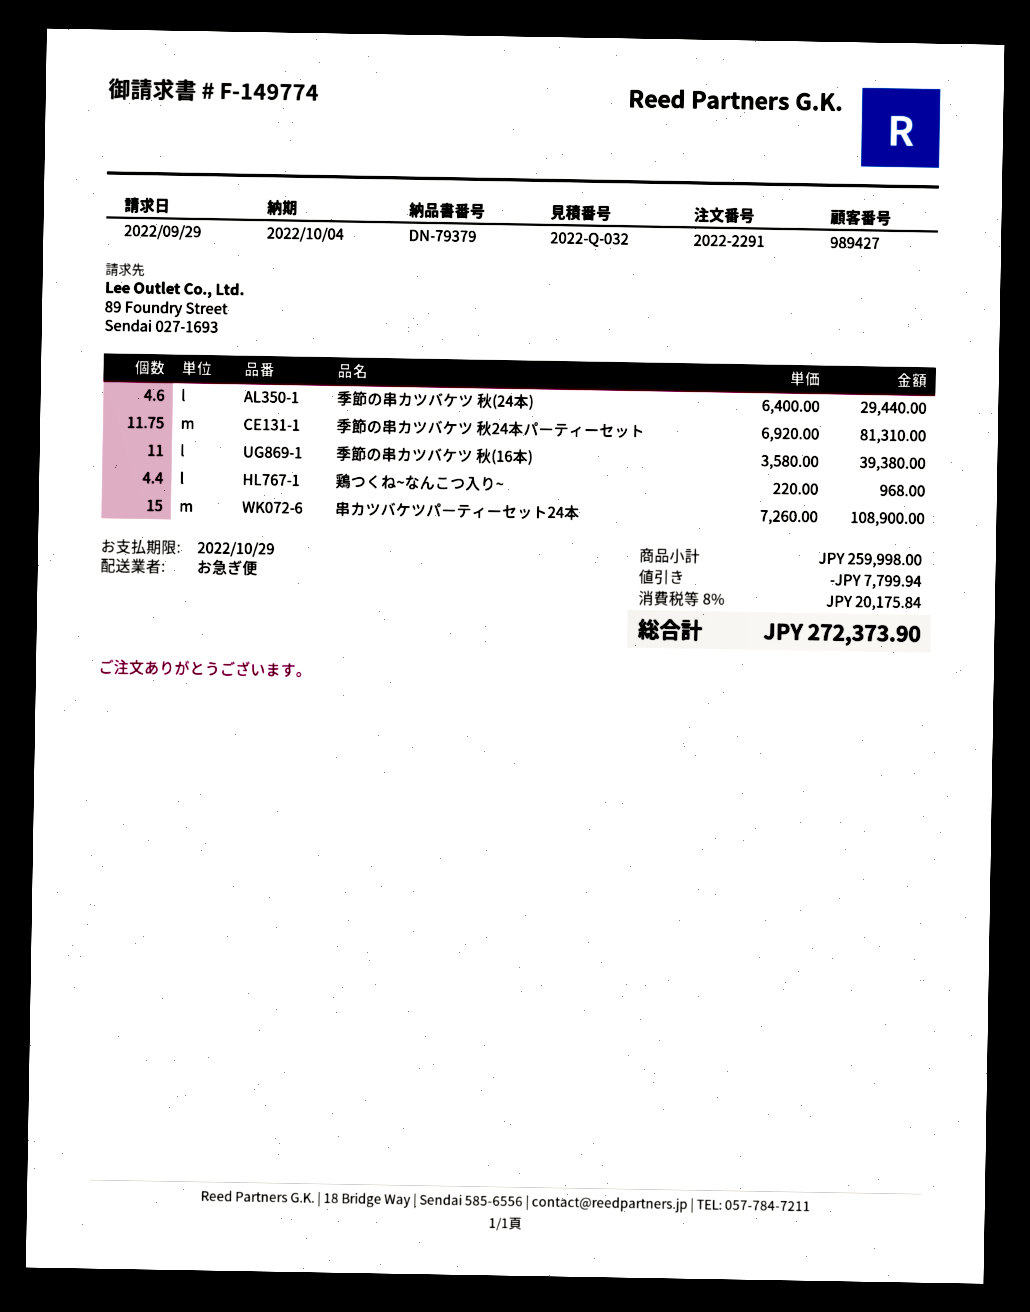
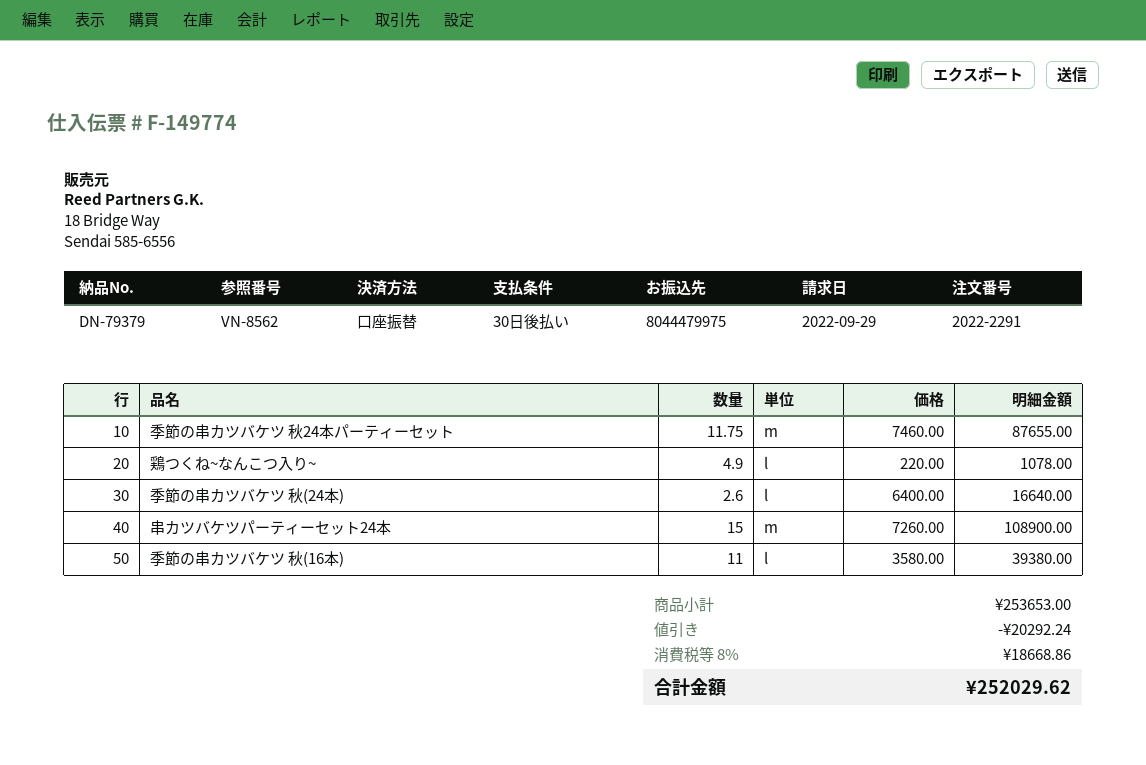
季節の串カツバケツ 秋(24本): 4.6 x 6400.00 = 29440.00 -> 2.6 x 6400.00 = 16640.00
季節の串カツバケツ 秋24本パーティーセット: 11.75 x 6920.00 = 81310.00 -> 11.75 x 7460.00 = 87655.00
鶏つくね~なんこつ入り~: 4.4 x 220.00 = 968.00 -> 4.9 x 220.00 = 1078.00
subtotal: 259998.00 -> 253653.00
discount: 7799.94 -> 20292.24
tax: 8% = 20175.84 -> 8% = 18668.86
total: 272373.90 -> 252029.62

